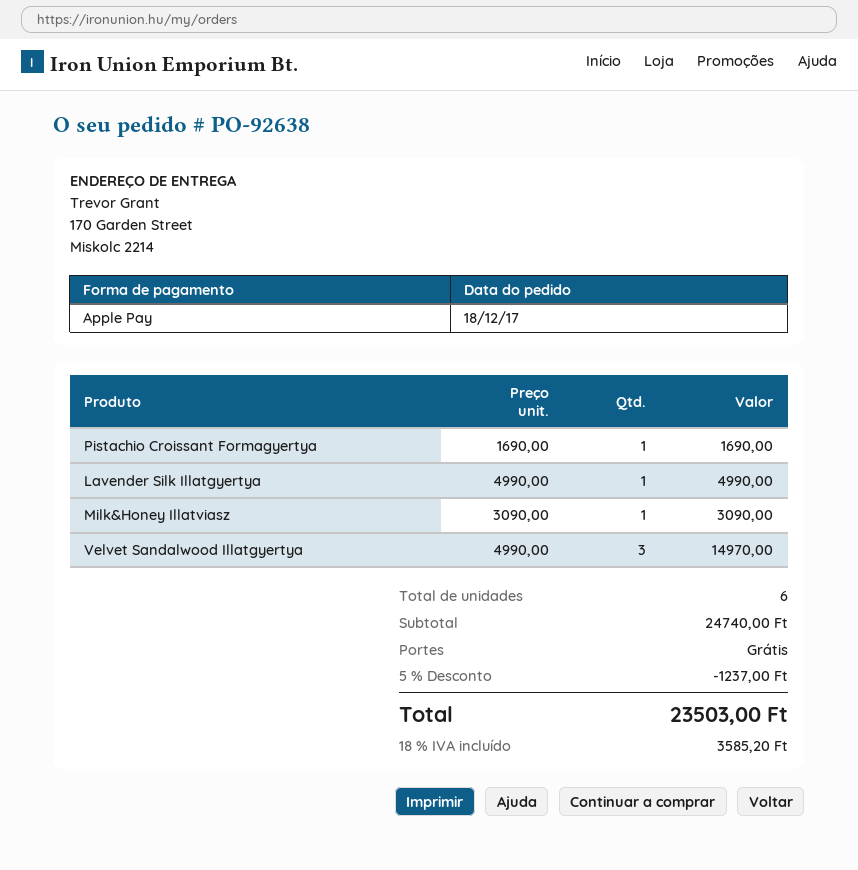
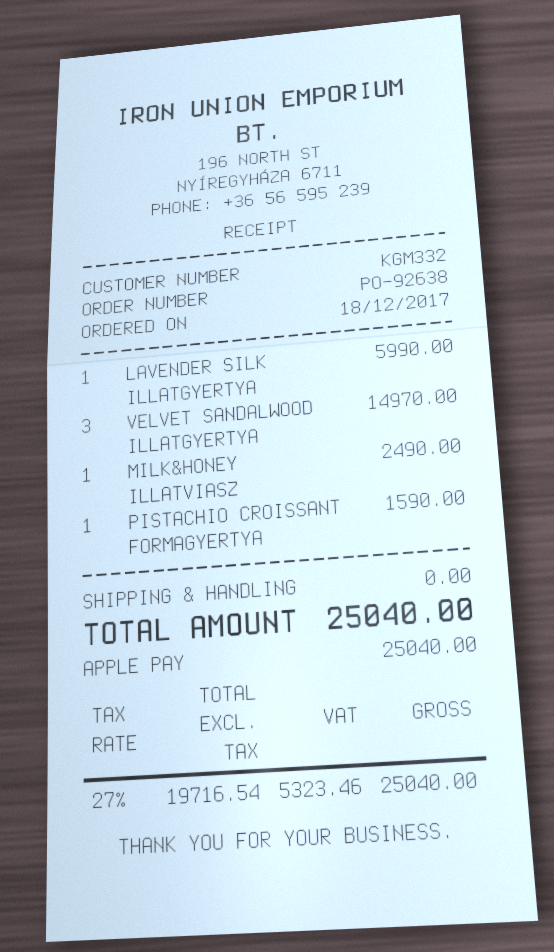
Pistachio Croissant Formagyertya: 1 for 1690.00 -> 1 for 1590.00
Lavender Silk Illatgyertya: 1 for 4990.00 -> 1 for 5990.00
Milk&Honey Illatviasz: 1 for 3090.00 -> 1 for 2490.00
discount: 5% = 1237.00 -> none
tax: 18% = 3585.20 -> 27% = 5323.46
total: 23503.00 -> 25040.00

